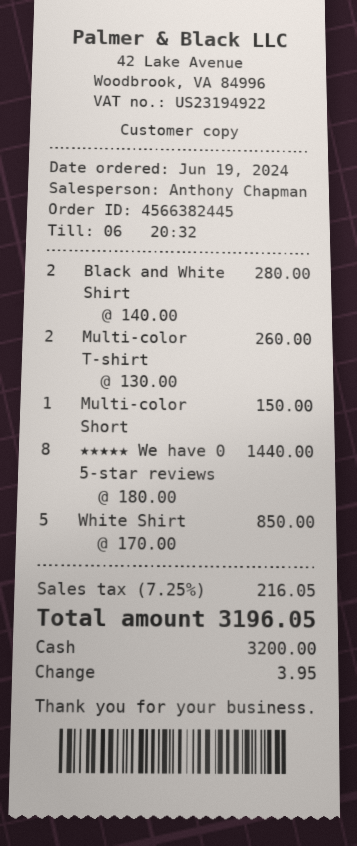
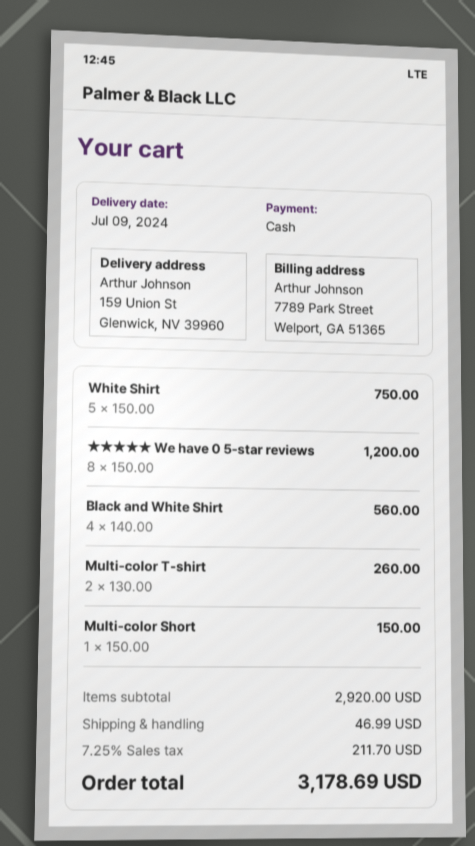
Black and White Shirt: 2 x 140.00 = 280.00 -> 4 x 140.00 = 560.00
★★★★★ We have 0 5-star reviews: 8 x 180.00 = 1440.00 -> 8 x 150.00 = 1200.00
White Shirt: 5 x 170.00 = 850.00 -> 5 x 150.00 = 750.00
shipping: none -> 46.99
tax: 7.25% = 216.05 -> 7.25% = 211.70
total: 3196.05 -> 3178.69

